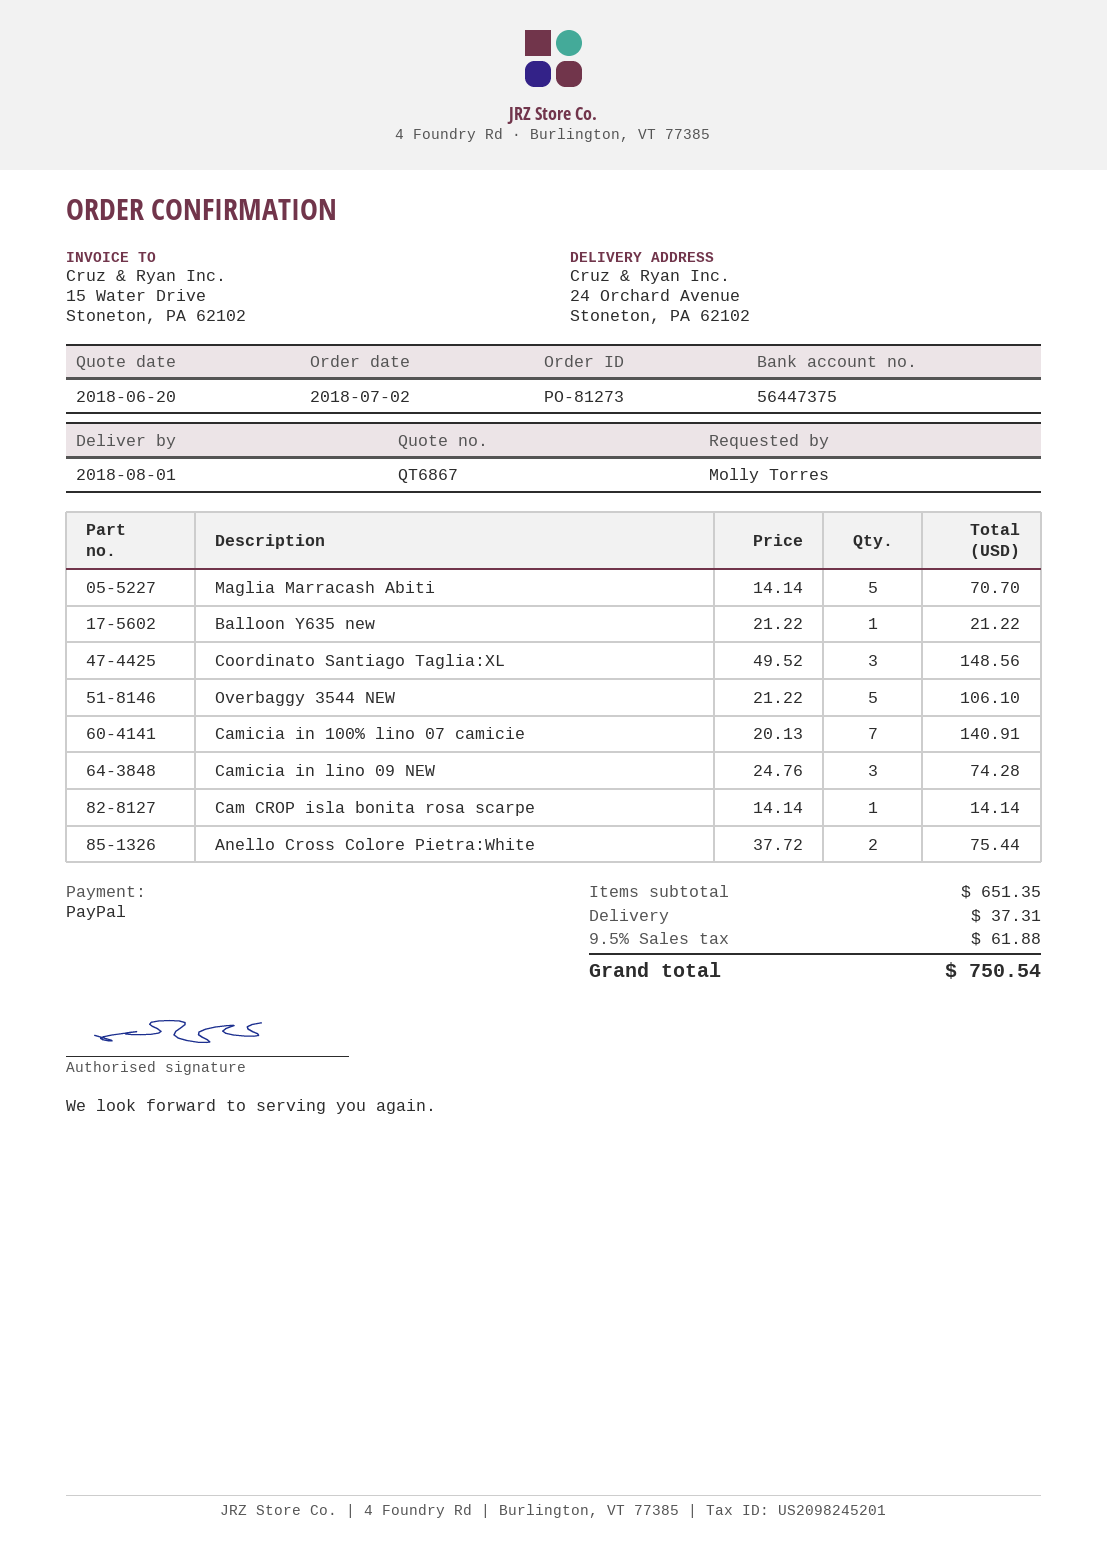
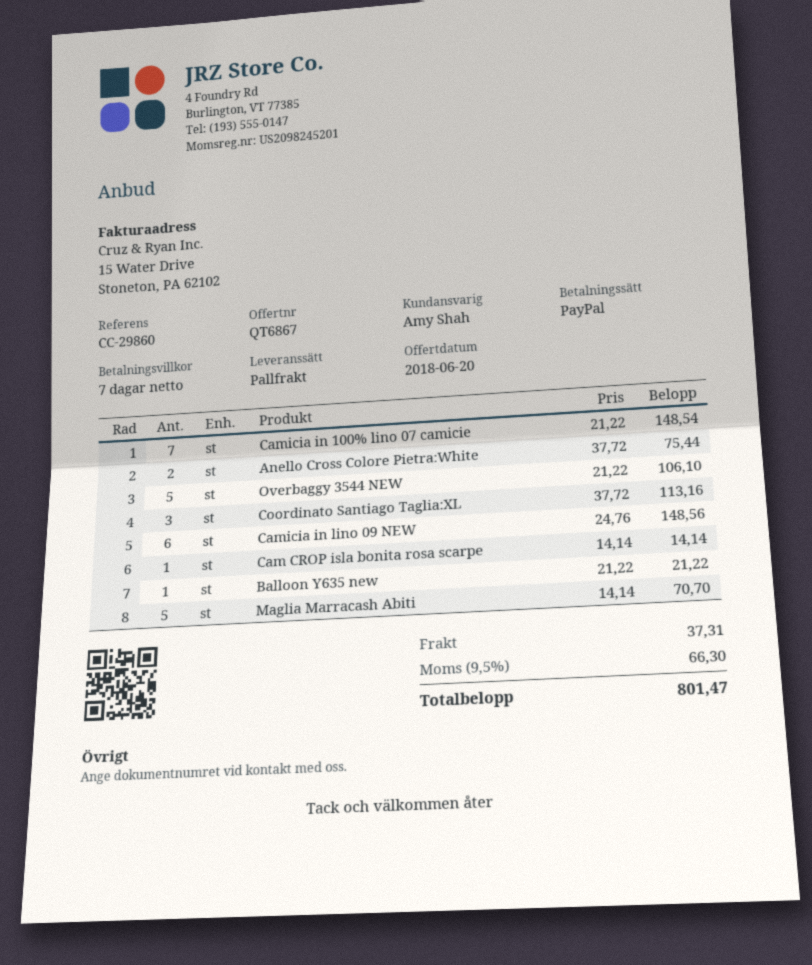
Coordinato Santiago Taglia:XL: 3 x 49.52 = 148.56 -> 3 x 37.72 = 113.16
Camicia in 100% lino 07 camicie: 7 x 20.13 = 140.91 -> 7 x 21.22 = 148.54
Camicia in lino 09 NEW: 3 x 24.76 = 74.28 -> 6 x 24.76 = 148.56
tax: 9.5% = 61.88 -> 9.5% = 66.30
total: 750.54 -> 801.47

